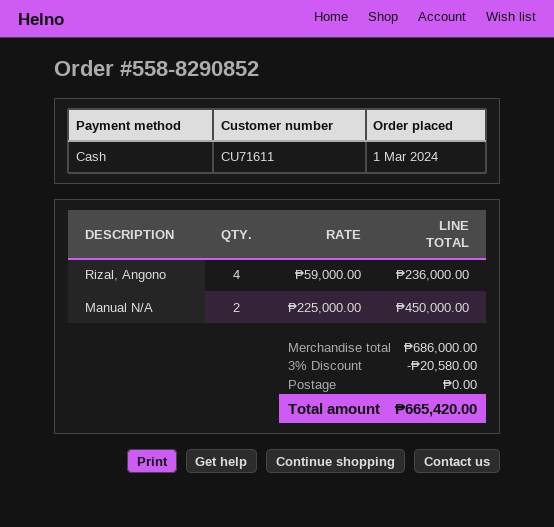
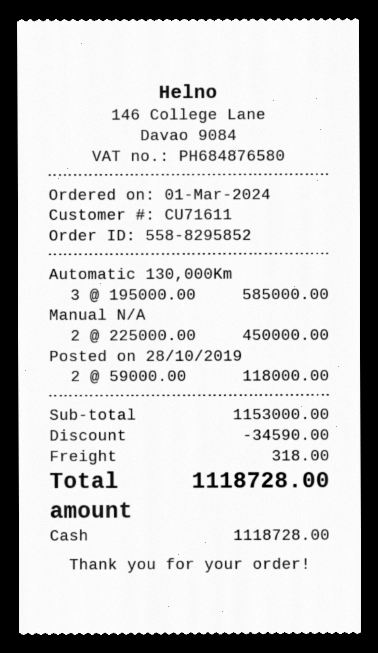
order number: 558-8290852 -> 558-8295852
Rizal, Angono: 4 x 59000.00 = 236000.00 -> none
Automatic 130,000Km: none -> 3 x 195000.00 = 585000.00
Posted on 28/10/2019: none -> 2 x 59000.00 = 118000.00
subtotal: 686000.00 -> 1153000.00
discount: 20580.00 -> 34590.00
shipping: 0.00 -> 318.00
total: 665420.00 -> 1118728.00

